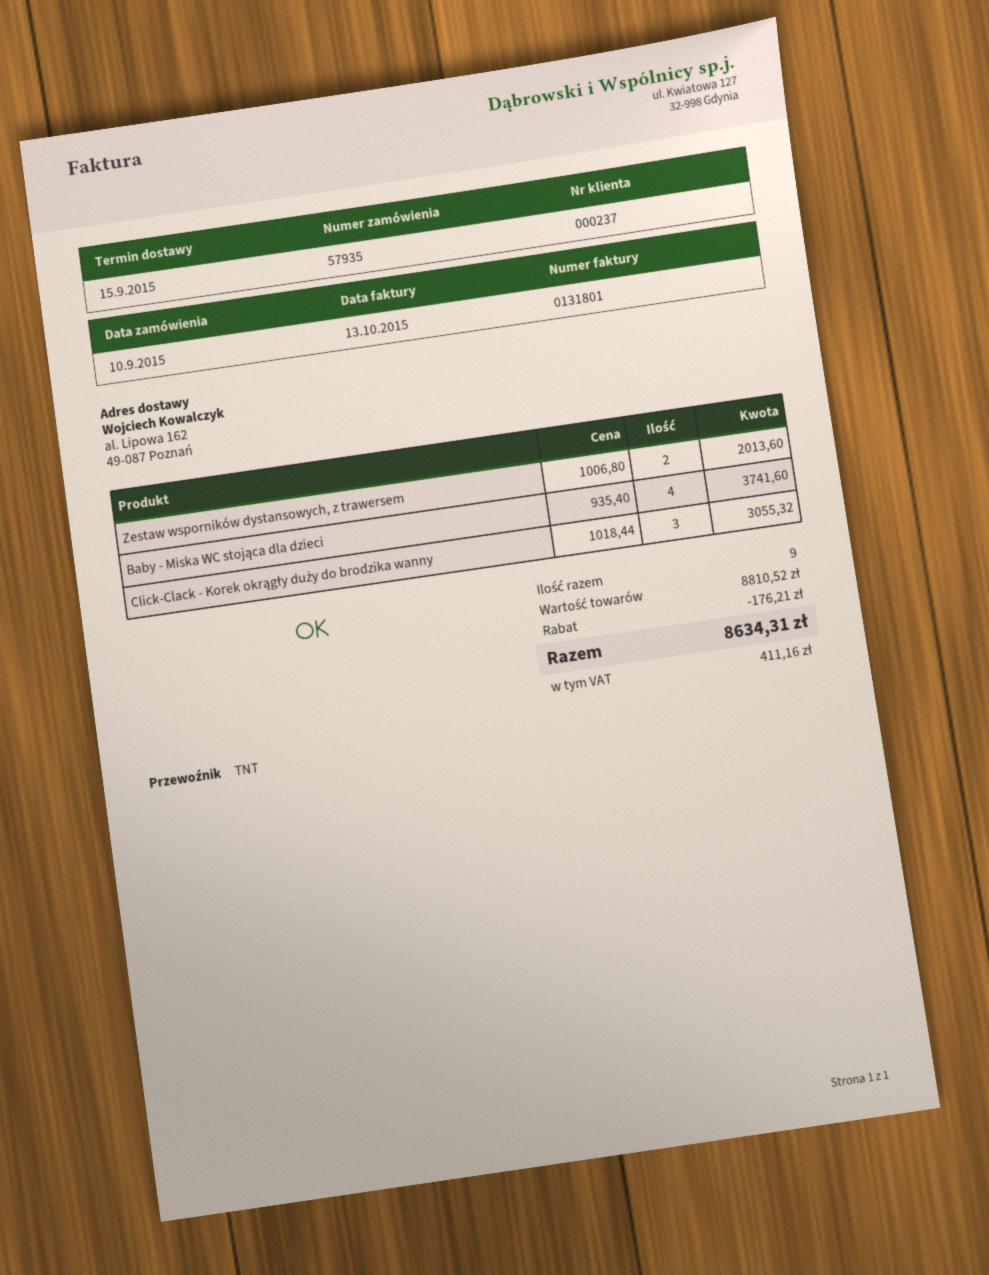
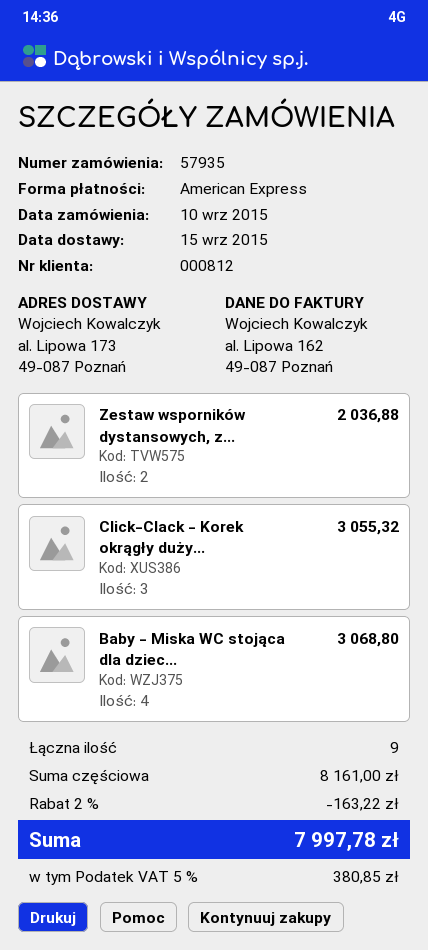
customer number: 000237 -> 000812
ship to: al. Lipowa 162, 49-087 Poznań -> al. Lipowa 173, 49-087 Poznań
Zestaw wsporników dystansowych, z trawersem: 2 for 2013.60 -> 2 for 2036.88
Baby - Miska WC stojąca dla dzieci: 4 for 3741.60 -> 4 for 3068.80
subtotal: 8810.52 -> 8161.00
discount: 176.21 -> 163.22
tax: 411.16 -> 380.85
total: 8634.31 -> 7997.78

